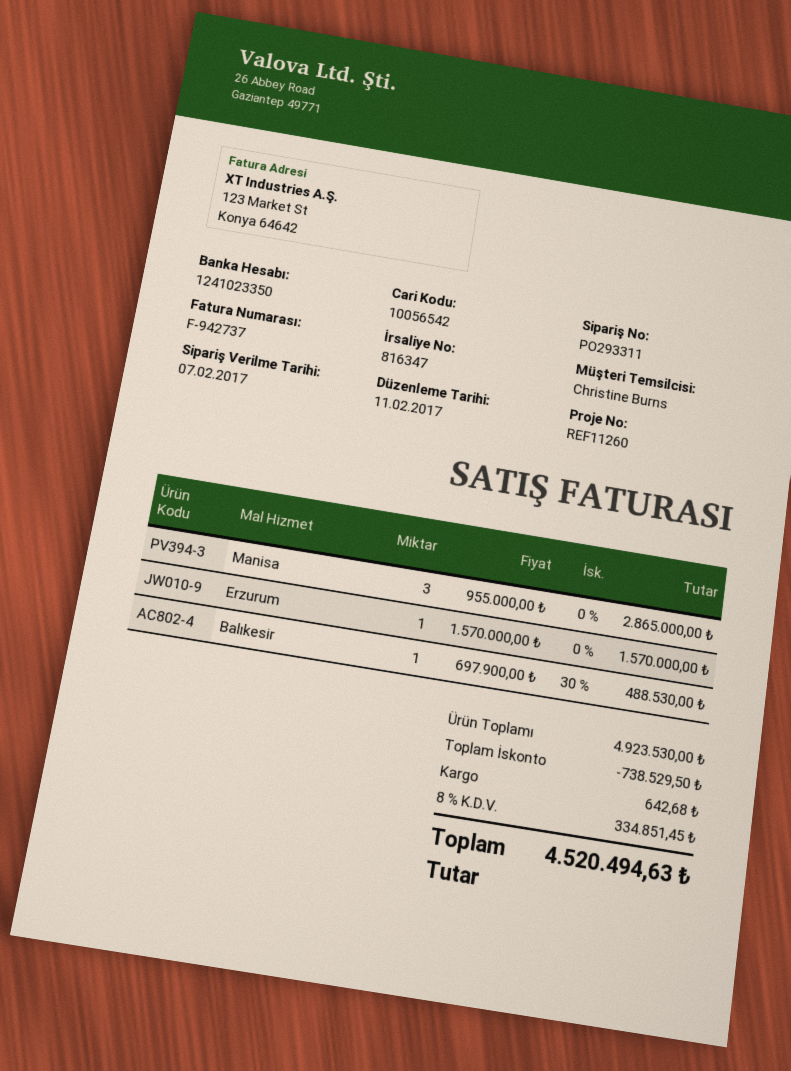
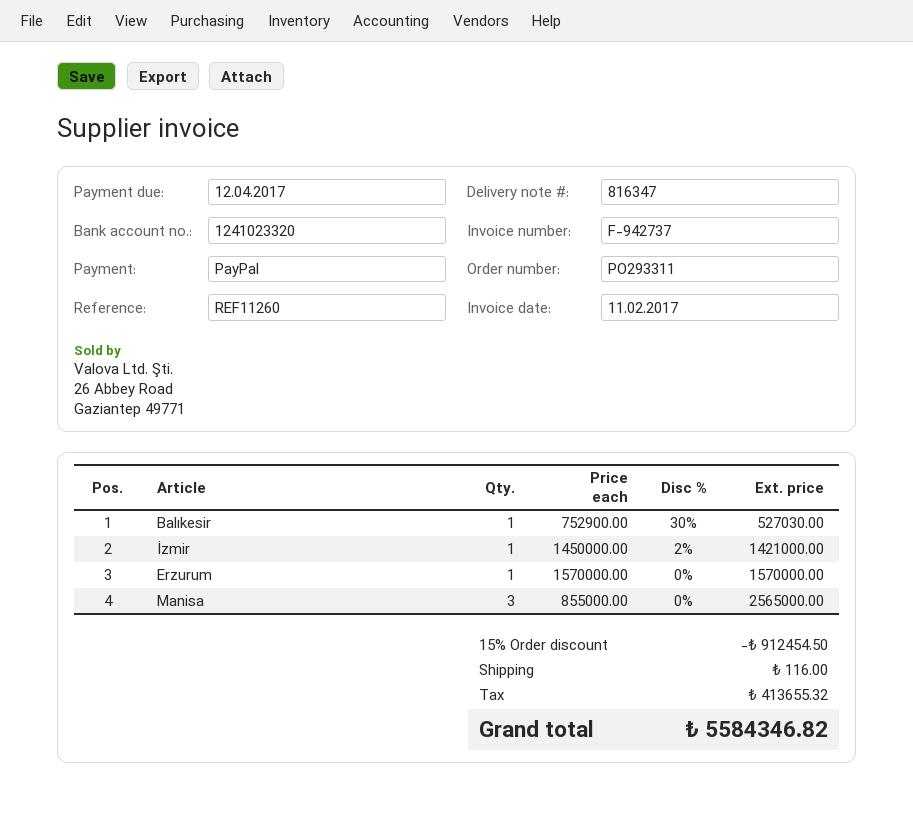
bank account: 1241023350 -> 1241023320
Manisa: 3 x 955000.00 = 2865000.00 -> 3 x 855000.00 = 2565000.00
Balıkesir: 1 x 697900.00 - 30% = 488530.00 -> 1 x 752900.00 - 30% = 527030.00
İzmir: none -> 1 x 1450000.00 - 2% = 1421000.00
discount: 738529.50 -> 912454.50
shipping: 642.68 -> 116.00
tax: 334851.45 -> 413655.32
total: 4520494.63 -> 5584346.82

